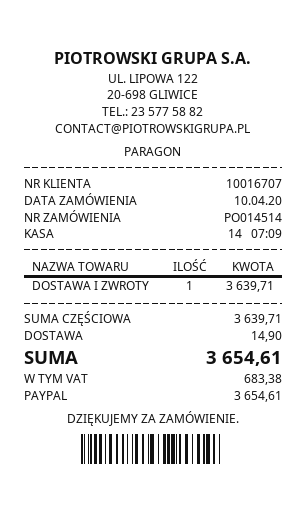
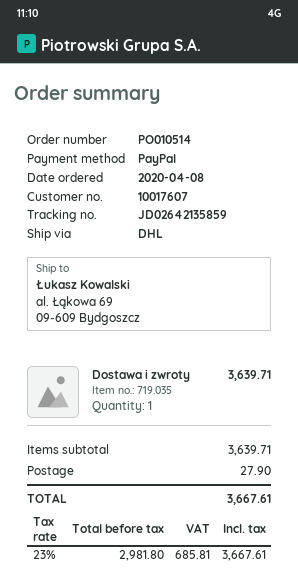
order number: PO014514 -> PO010514
order date: 2020-04-10 -> 2020-04-08
customer number: 10016707 -> 10017607
shipping: 14.90 -> 27.90
tax: 683.38 -> 685.81
total: 3654.61 -> 3667.61

